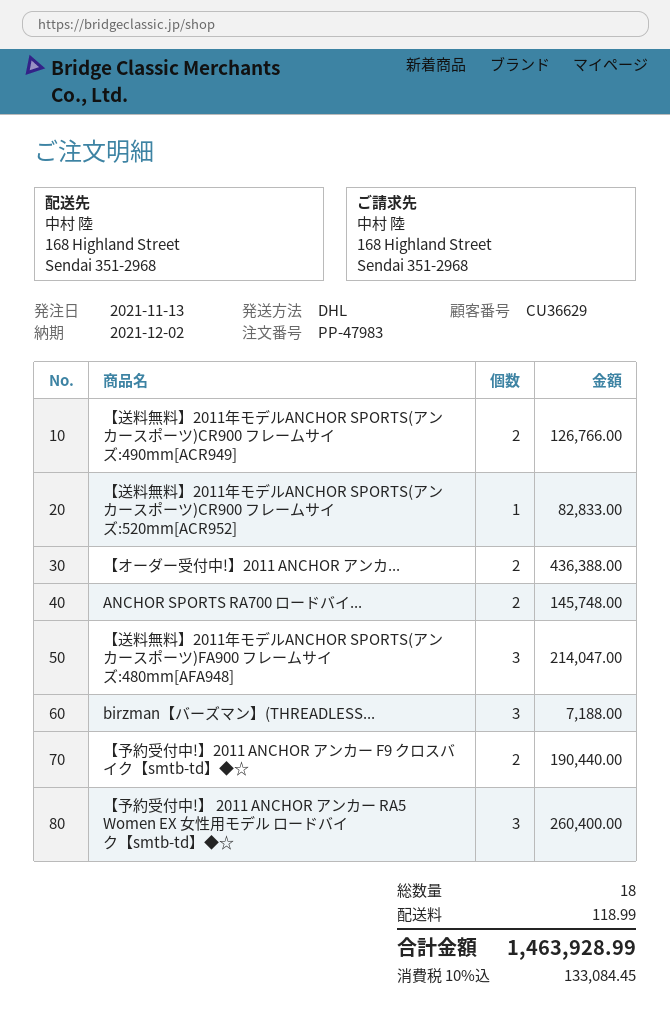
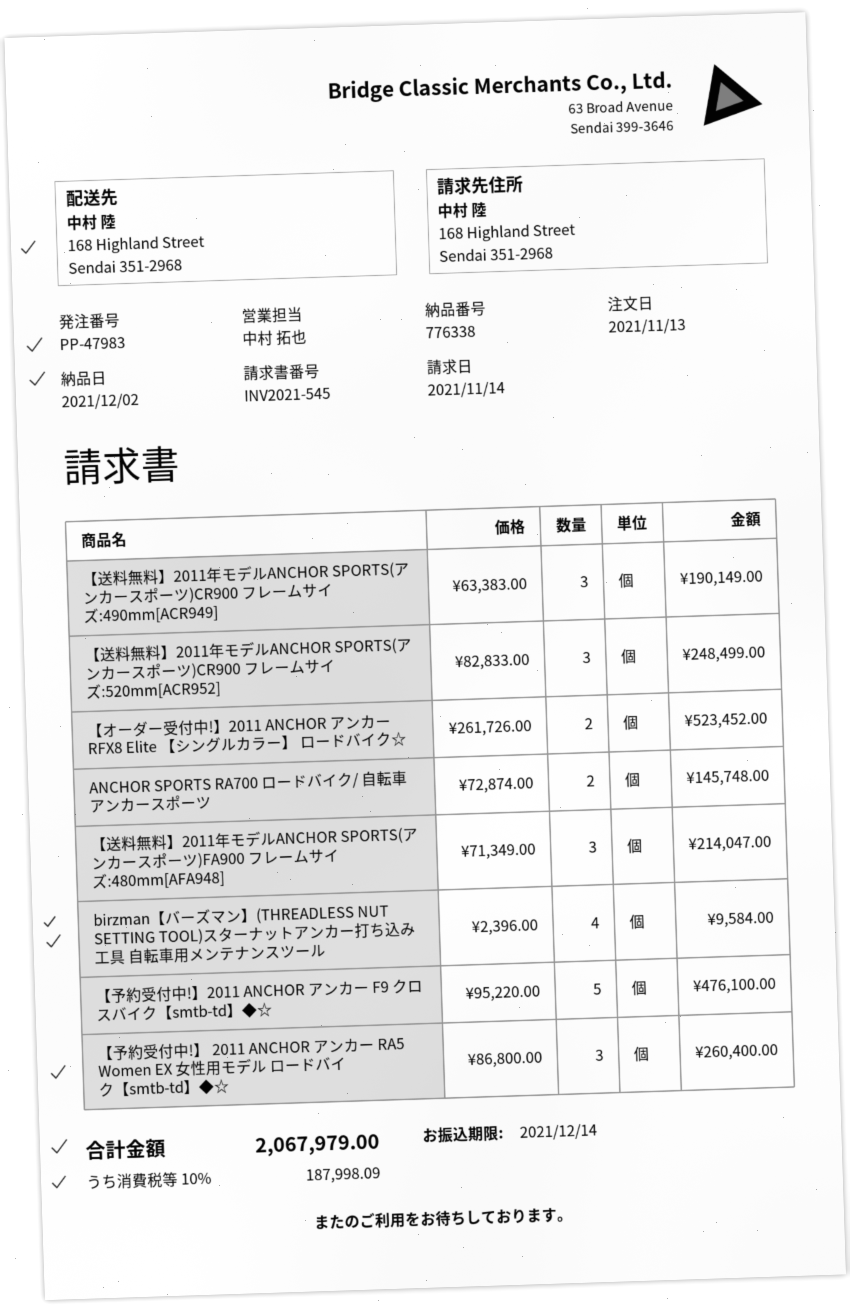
【送料無料】2011年モデルANCHOR SPORTS(アンカースポーツ)CR900 フレームサイズ:490mm[ACR949]: 2 for 126766.00 -> 3 for 190149.00
【送料無料】2011年モデルANCHOR SPORTS(アンカースポーツ)CR900 フレームサイズ:520mm[ACR952]: 1 for 82833.00 -> 3 for 248499.00
【オーダー受付中!】2011 ANCHOR アンカ...: 2 for 436388.00 -> 2 for 523452.00
birzman【バーズマン】(THREADLESS...: 3 for 7188.00 -> 4 for 9584.00
【予約受付中!】2011 ANCHOR アンカー F9 クロスバイク【smtb-td】◆☆: 2 for 190440.00 -> 5 for 476100.00
shipping: 118.99 -> none
tax: 10% = 133084.45 -> 10% = 187998.09
total: 1463928.99 -> 2067979.00

